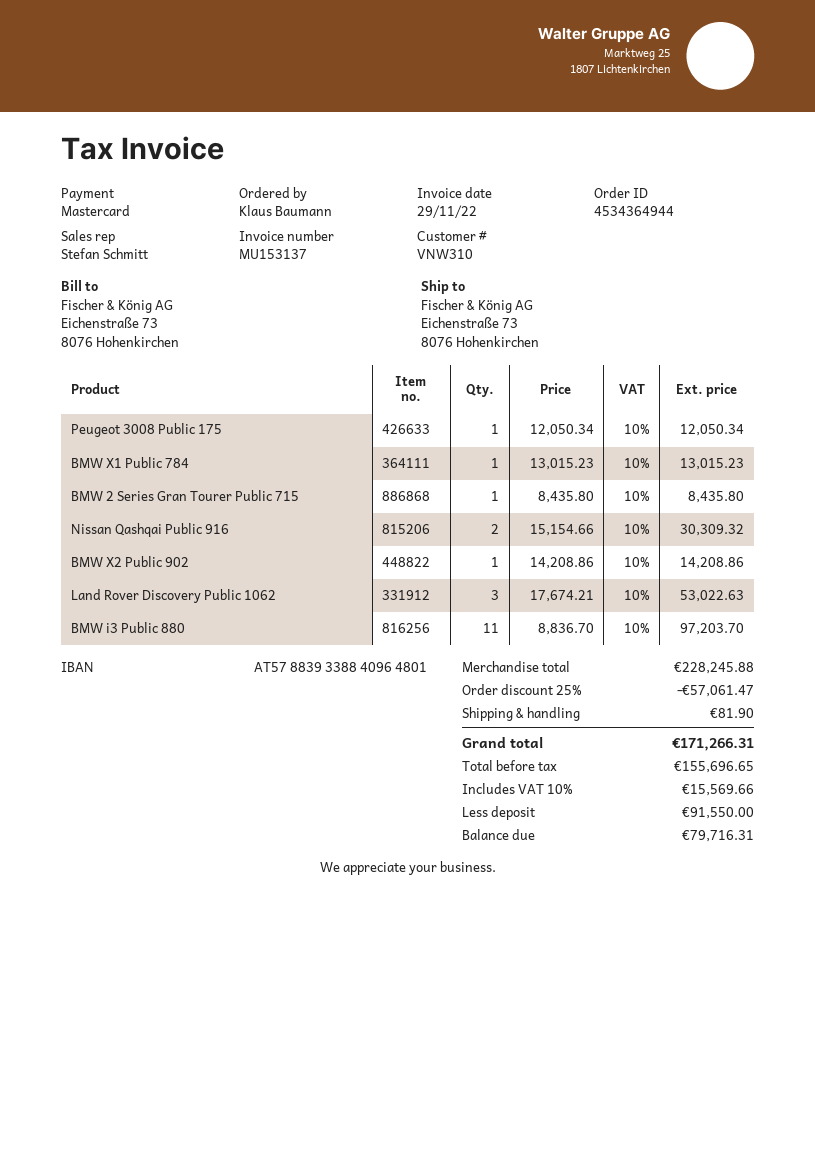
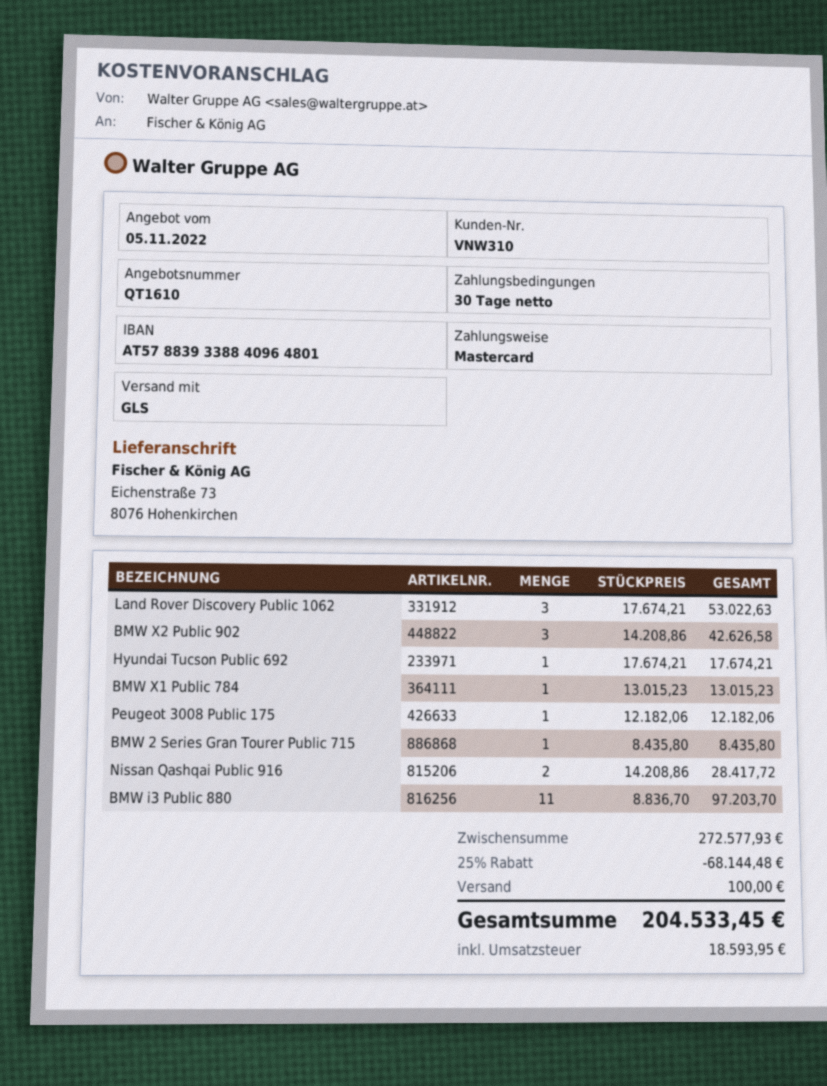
Peugeot 3008 Public 175: 1 x 12050.34 = 12050.34 -> 1 x 12182.06 = 12182.06
Nissan Qashqai Public 916: 2 x 15154.66 = 30309.32 -> 2 x 14208.86 = 28417.72
BMW X2 Public 902: 1 x 14208.86 = 14208.86 -> 3 x 14208.86 = 42626.58
Hyundai Tucson Public 692: none -> 1 x 17674.21 = 17674.21
subtotal: 228245.88 -> 272577.93
discount: 25% = 57061.47 -> 25% = 68144.48
shipping: 81.90 -> 100.00
tax: 15569.66 -> 18593.95
total: 171266.31 -> 204533.45

